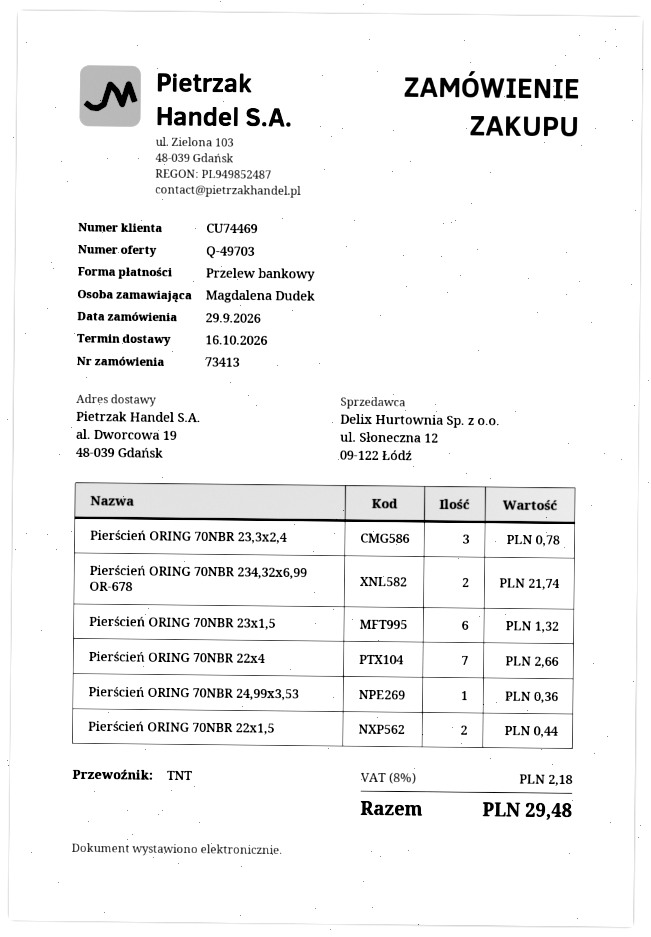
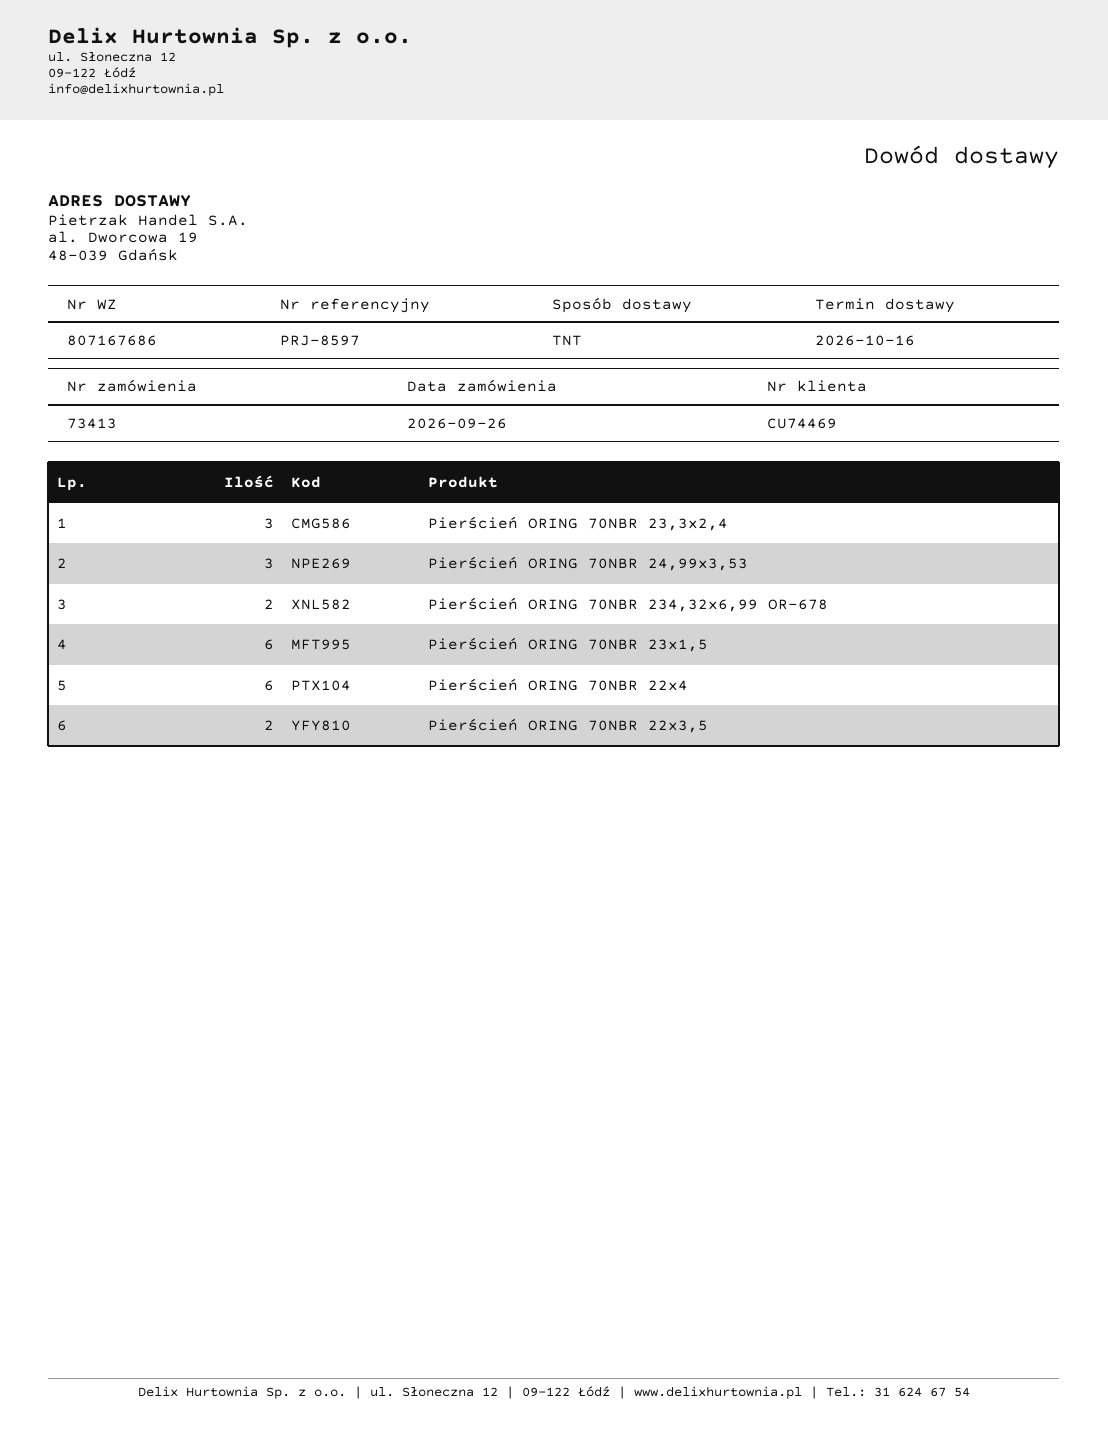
order date: 2026-09-29 -> 2026-09-26
Pierścień ORING 70NBR 22x4: 7 -> 6
Pierścień ORING 70NBR 24,99x3,53: 1 -> 3
Pierścień ORING 70NBR 22x1,5: 2 -> none
Pierścień ORING 70NBR 22x3,5: none -> 2

